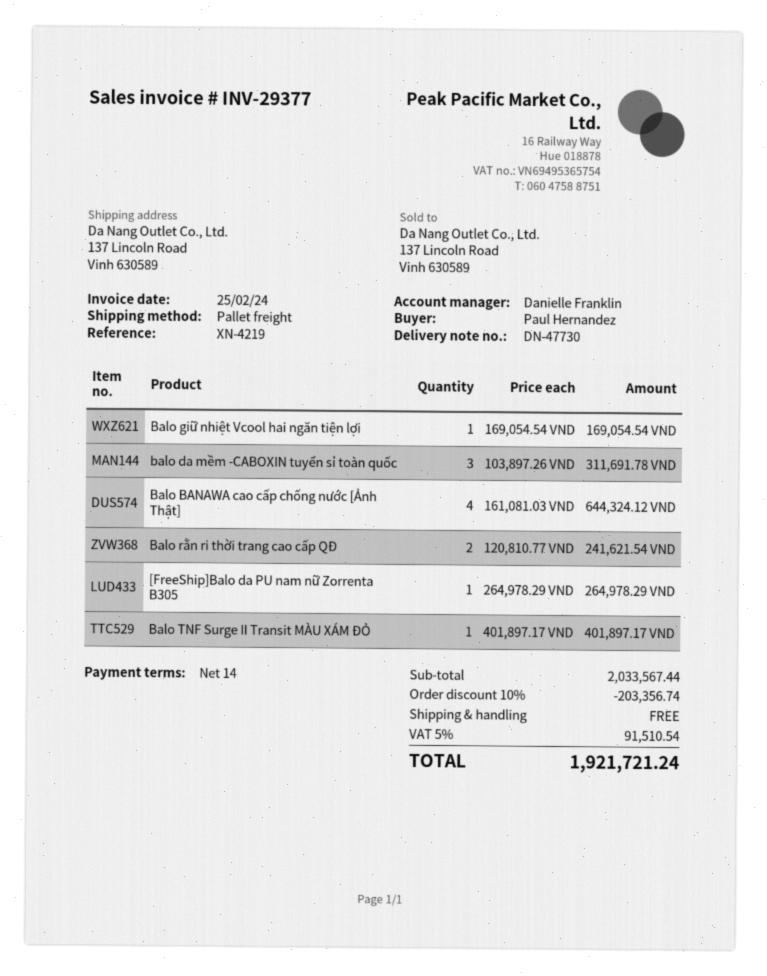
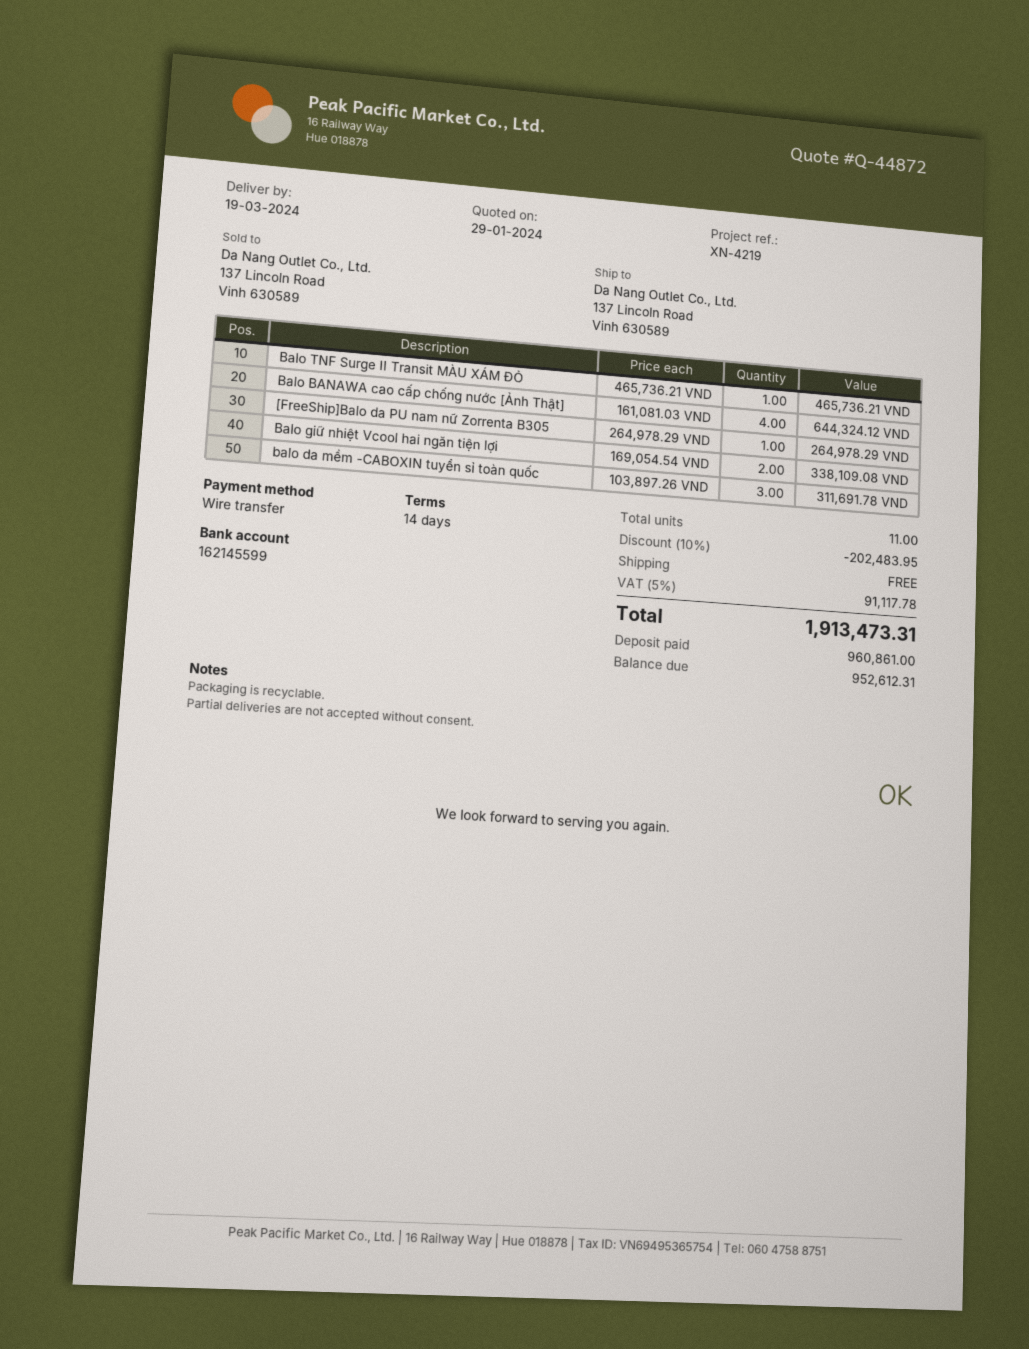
Balo giữ nhiệt Vcool hai ngăn tiện lợi: 1 x 169054.54 = 169054.54 -> 2 x 169054.54 = 338109.08
Balo rằn ri thời trang cao cấp QĐ: 2 x 120810.77 = 241621.54 -> none
Balo TNF Surge II Transit MÀU XÁM ĐỎ: 1 x 401897.17 = 401897.17 -> 1 x 465736.21 = 465736.21
discount: 10% = 203356.74 -> 10% = 202483.95
tax: 5% = 91510.54 -> 5% = 91117.78
total: 1921721.24 -> 1913473.31

